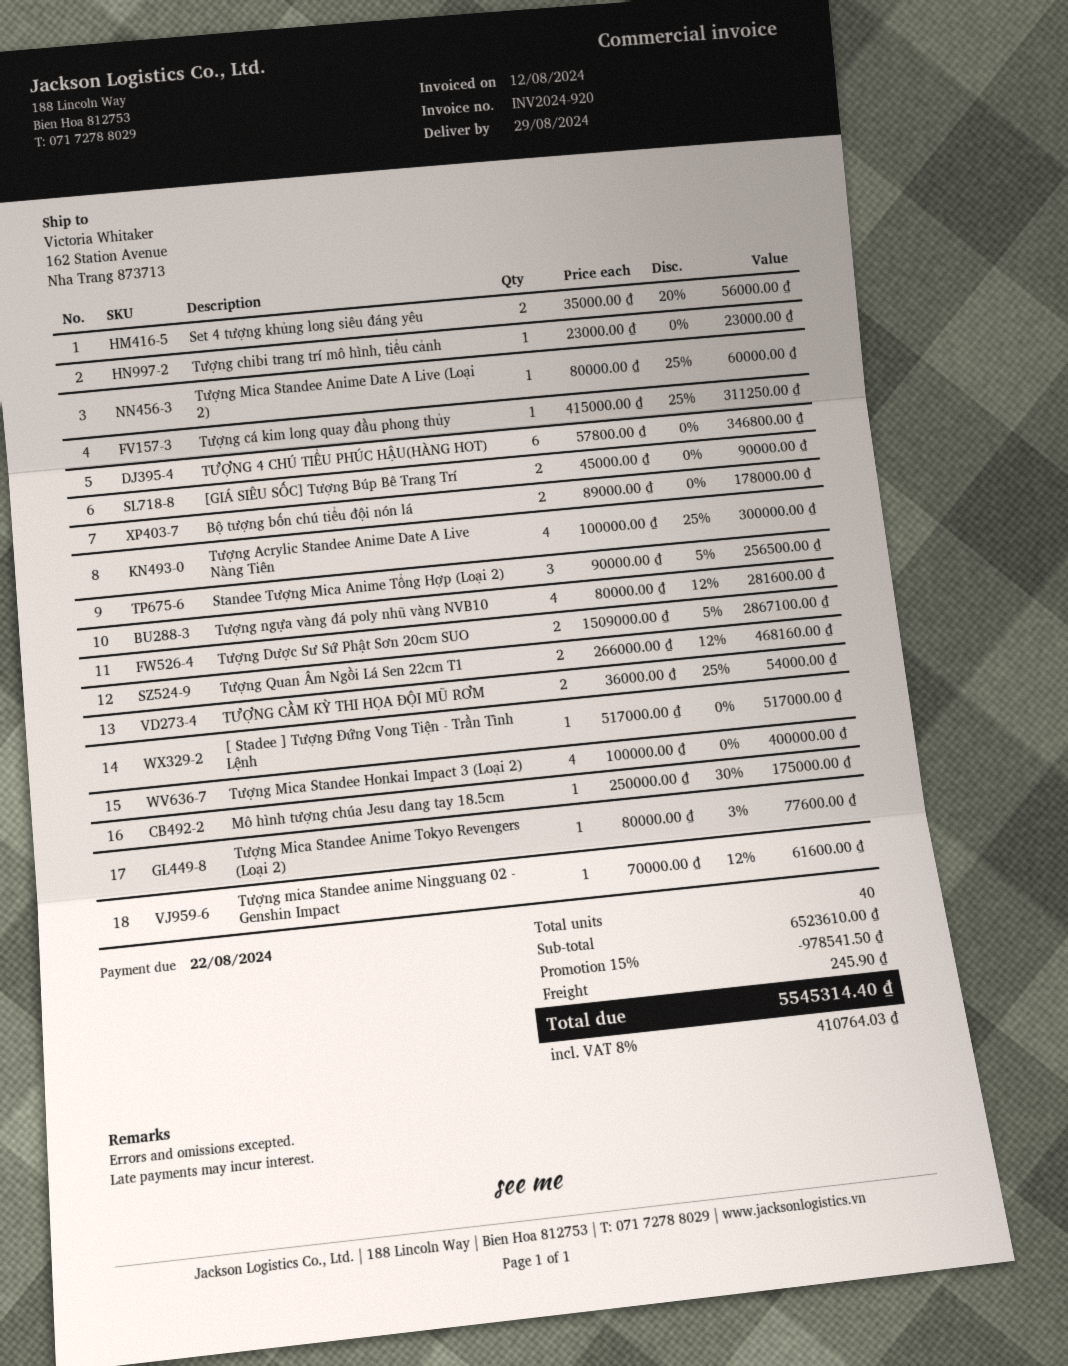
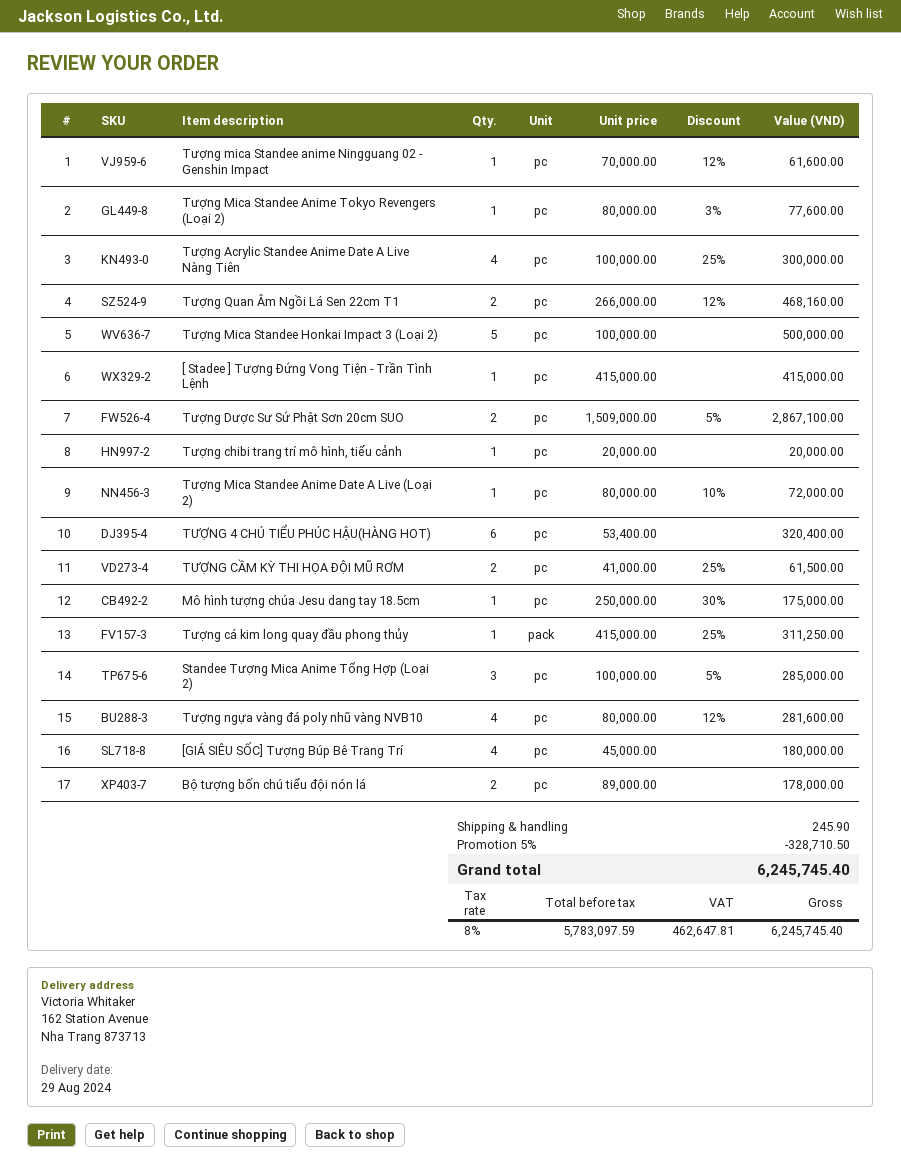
Set 4 tượng khủng long siêu đáng yêu: 2 x 35000.00 - 20% = 56000.00 -> none
Tượng chibi trang trí mô hình, tiểu cảnh: 1 x 23000.00 = 23000.00 -> 1 x 20000.00 = 20000.00
Tượng Mica Standee Anime Date A Live (Loại 2): 1 x 80000.00 - 25% = 60000.00 -> 1 x 80000.00 - 10% = 72000.00
TƯỢNG 4 CHÚ TIỂU PHÚC HẬU(HÀNG HOT): 6 x 57800.00 = 346800.00 -> 6 x 53400.00 = 320400.00
[GIÁ SIÊU SỐC] Tượng Búp Bê Trang Trí: 2 x 45000.00 = 90000.00 -> 4 x 45000.00 = 180000.00
Standee Tượng Mica Anime Tổng Hợp (Loại 2): 3 x 90000.00 - 5% = 256500.00 -> 3 x 100000.00 - 5% = 285000.00
TƯỢNG CẦM KỲ THI HỌA ĐỘI MŨ RƠM: 2 x 36000.00 - 25% = 54000.00 -> 2 x 41000.00 - 25% = 61500.00
[ Stadee ] Tượng Đứng Vong Tiện - Trần Tình Lệnh: 1 x 517000.00 = 517000.00 -> 1 x 415000.00 = 415000.00
Tượng Mica Standee Honkai Impact 3 (Loại 2): 4 x 100000.00 = 400000.00 -> 5 x 100000.00 = 500000.00
discount: 15% = 978541.50 -> 5% = 328710.50
tax: 8% = 410764.03 -> 8% = 462647.81
total: 5545314.40 -> 6245745.40

